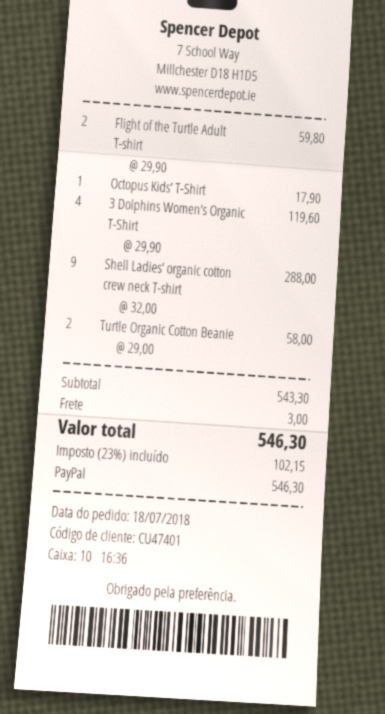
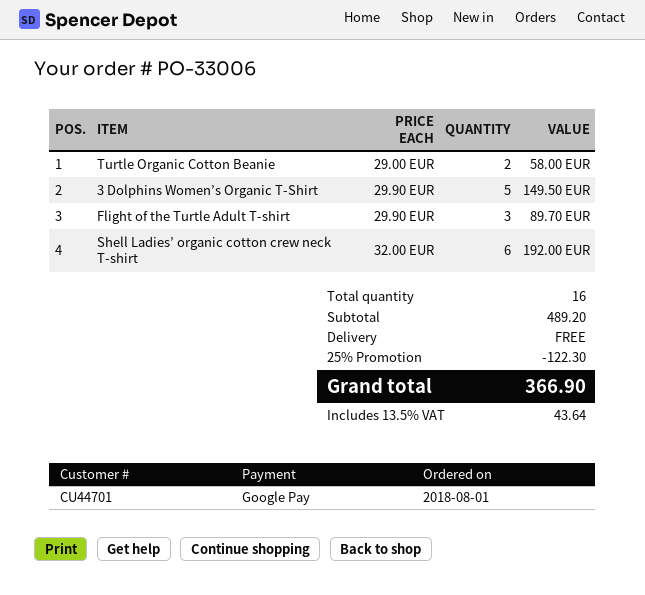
order date: 2018-07-18 -> 2018-08-01
customer number: CU47401 -> CU44701
payment method: PayPal -> Google Pay
Flight of the Turtle Adult T-shirt: 2 x 29.90 = 59.80 -> 3 x 29.90 = 89.70
Octopus Kids’ T-Shirt: 1 x 17.90 = 17.90 -> none
3 Dolphins Women’s Organic T-Shirt: 4 x 29.90 = 119.60 -> 5 x 29.90 = 149.50
Shell Ladies’ organic cotton crew neck T-shirt: 9 x 32.00 = 288.00 -> 6 x 32.00 = 192.00
subtotal: 543.30 -> 489.20
discount: none -> 25% = 122.30
shipping: 3.00 -> 0.00
tax: 23% = 102.15 -> 13.5% = 43.64
total: 546.30 -> 366.90

